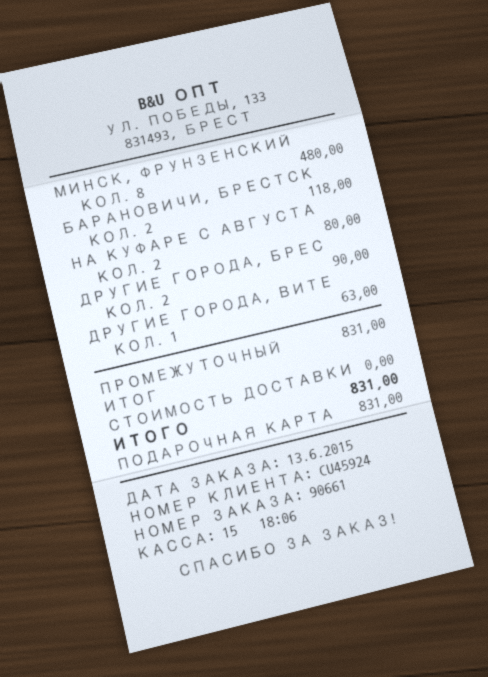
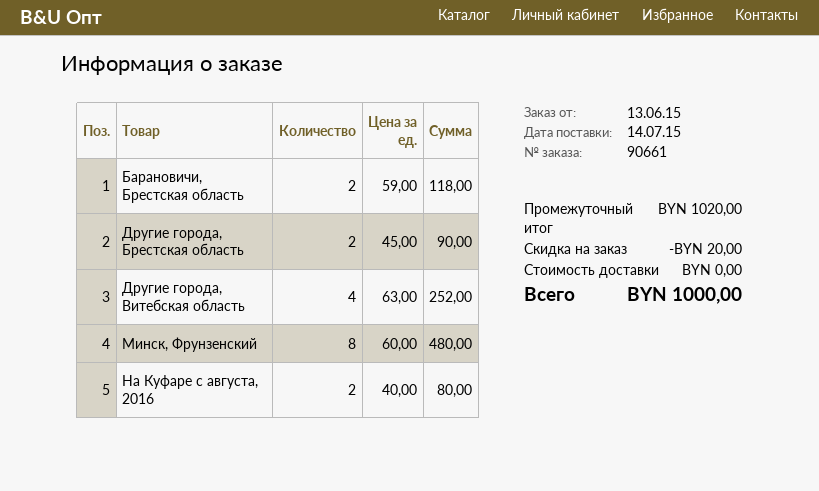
ДРУГИЕ ГОРОДА, ВИТЕ: 1 for 63.00 -> 4 for 252.00
subtotal: 831.00 -> 1020.00
discount: none -> 20.00
total: 831.00 -> 1000.00

